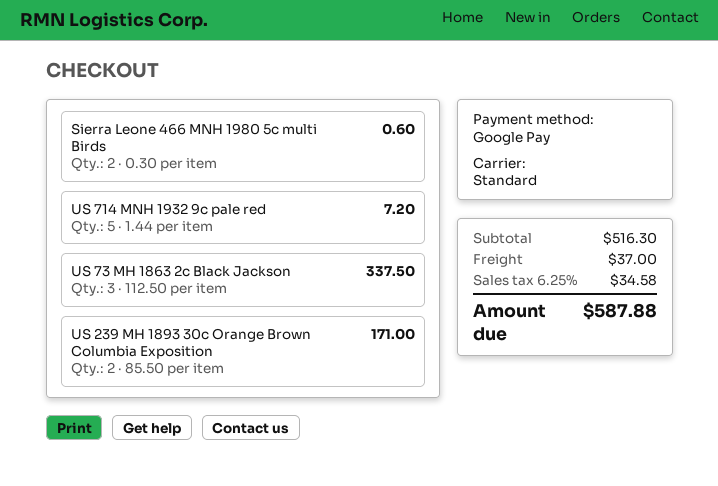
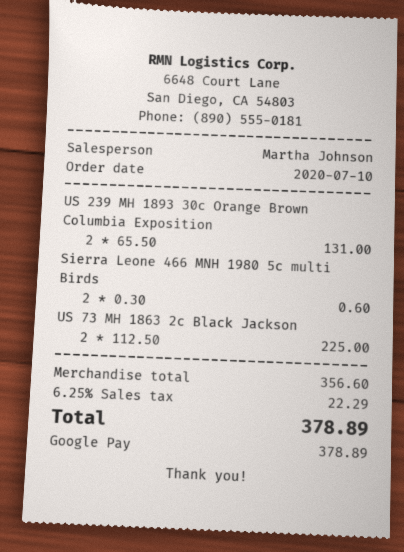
US 714 MNH 1932 9c pale red: 5 x 1.44 = 7.20 -> none
US 73 MH 1863 2c Black Jackson: 3 x 112.50 = 337.50 -> 2 x 112.50 = 225.00
US 239 MH 1893 30c Orange Brown Columbia Exposition: 2 x 85.50 = 171.00 -> 2 x 65.50 = 131.00
subtotal: 516.30 -> 356.60
shipping: 37.00 -> none
tax: 6.25% = 34.58 -> 6.25% = 22.29
total: 587.88 -> 378.89

